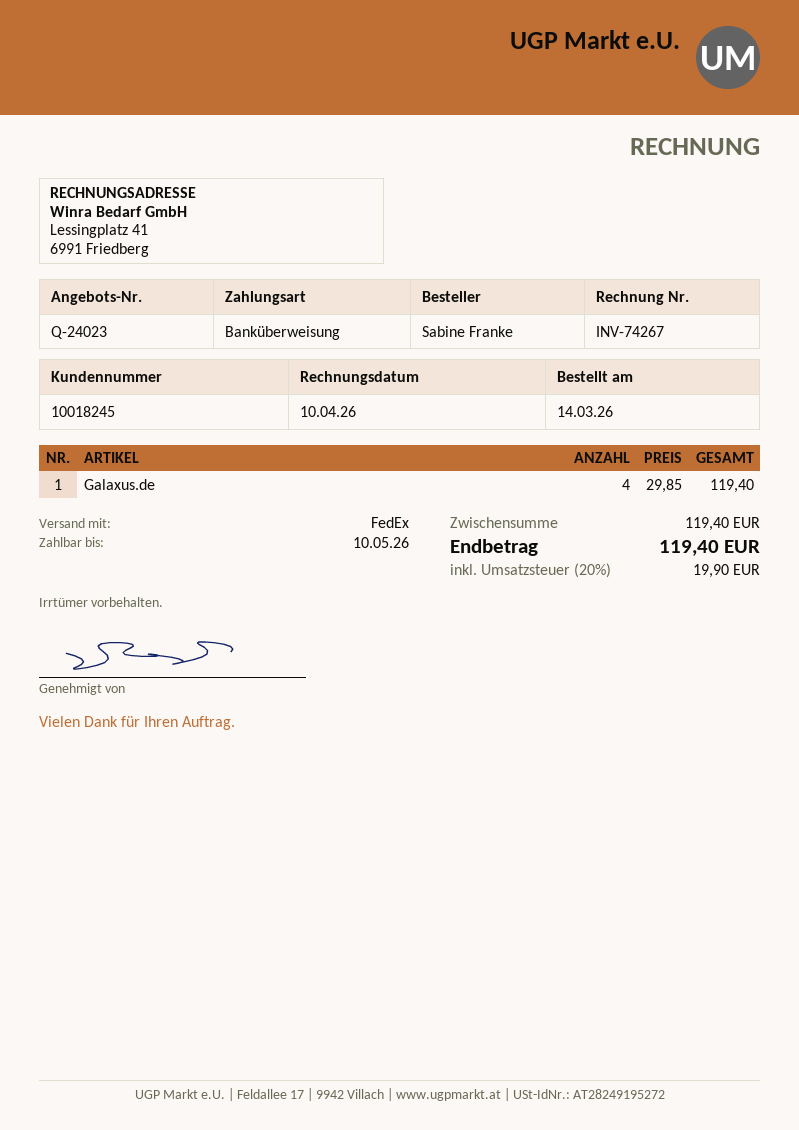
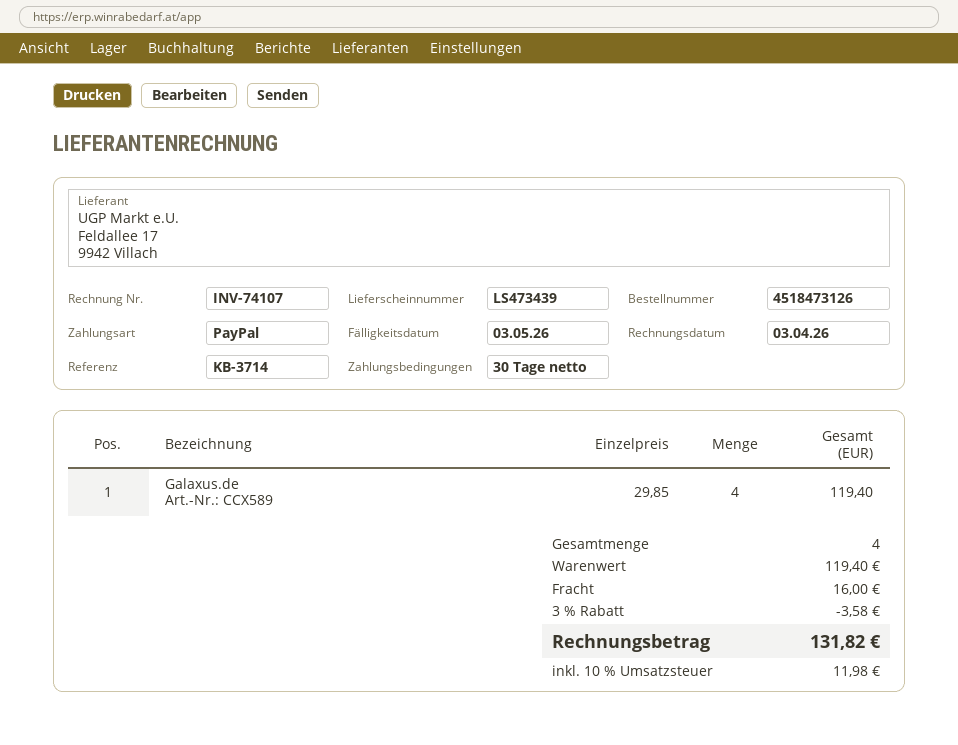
invoice number: INV-74267 -> INV-74107
invoice date: 2026-04-10 -> 2026-04-03
due date: 2026-05-10 -> 2026-05-03
payment method: bank transfer -> PayPal
discount: none -> 3% = 3.58
shipping: none -> 16.00
tax: 20% = 19.90 -> 10% = 11.98
total: 119.40 -> 131.82

